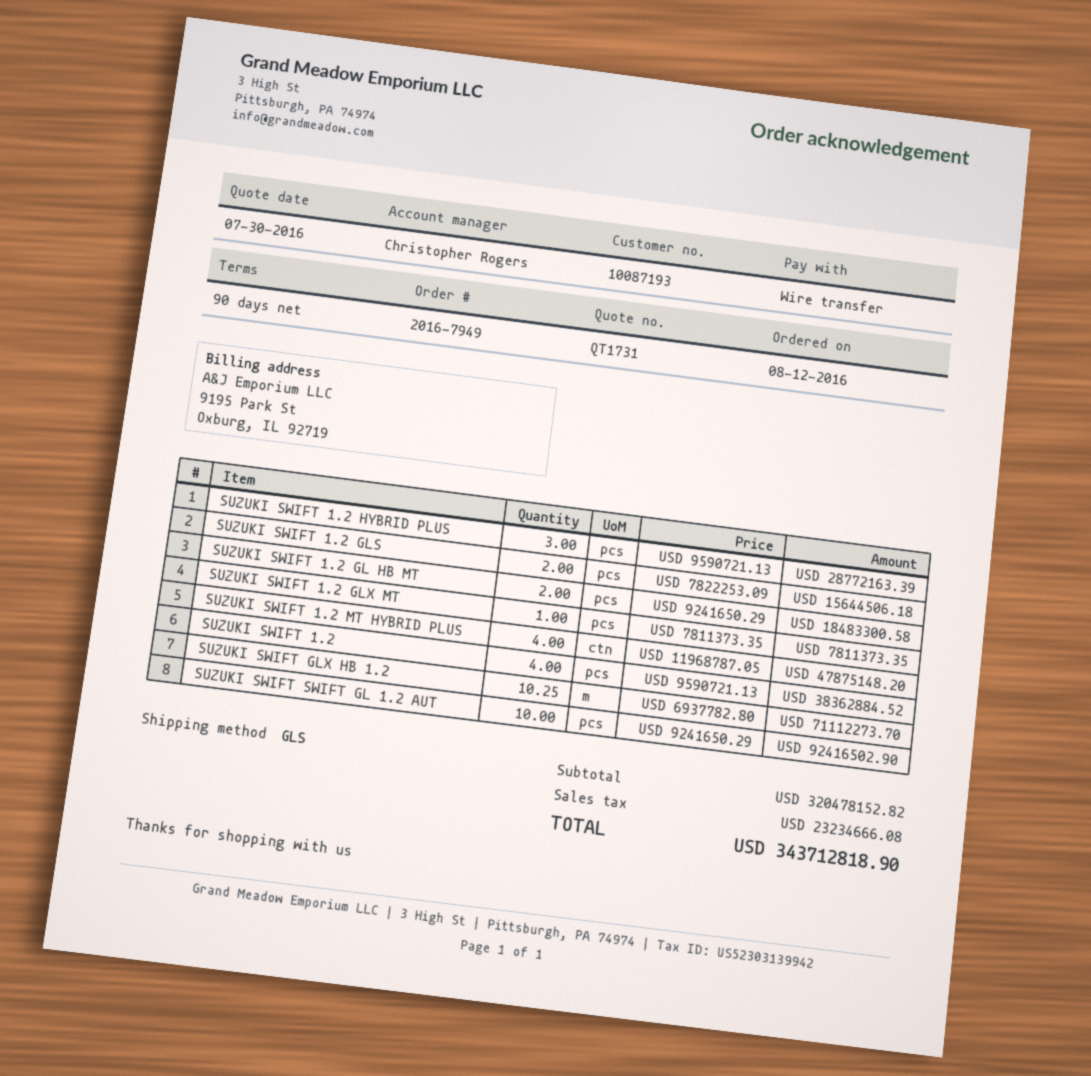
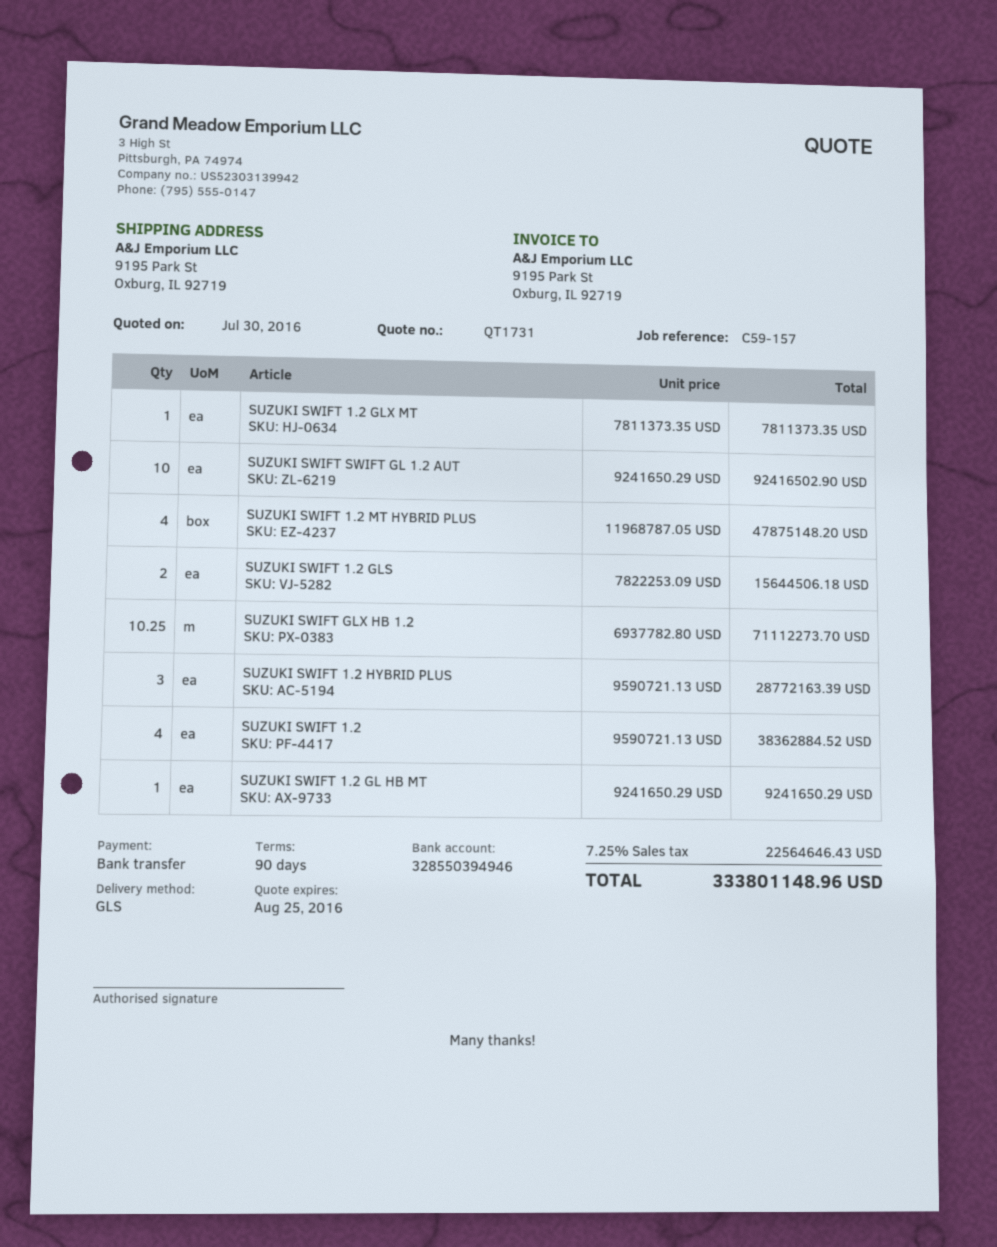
SUZUKI SWIFT 1.2 GL HB MT: 2 x 9241650.29 = 18483300.58 -> 1 x 9241650.29 = 9241650.29
tax: 23234666.08 -> 22564646.43
total: 343712818.90 -> 333801148.96

